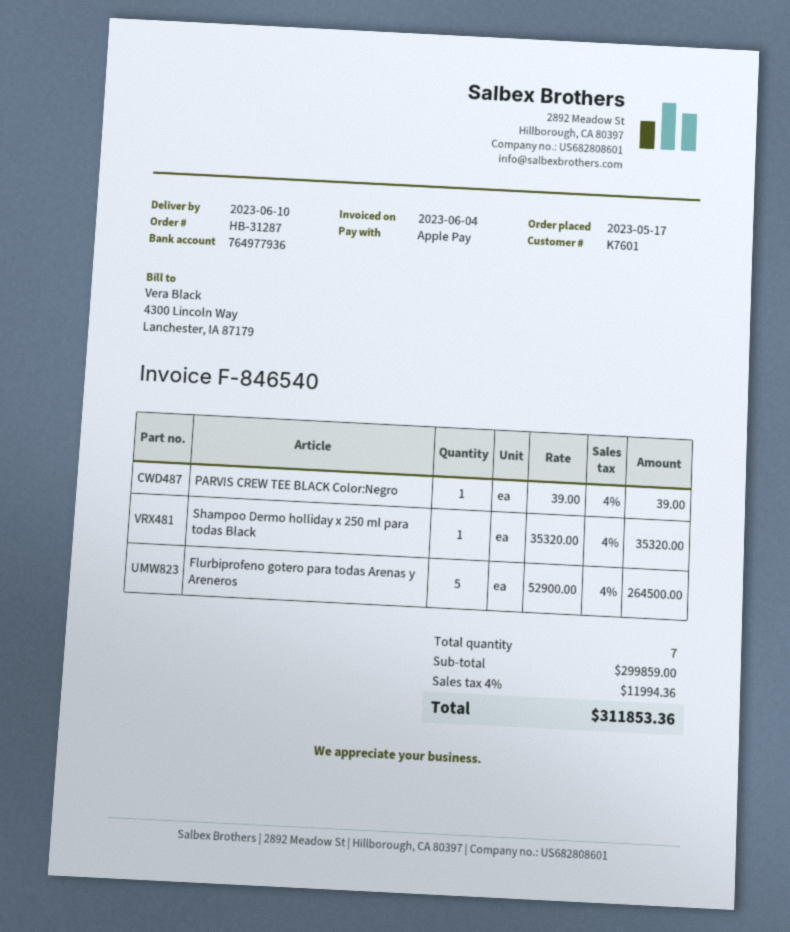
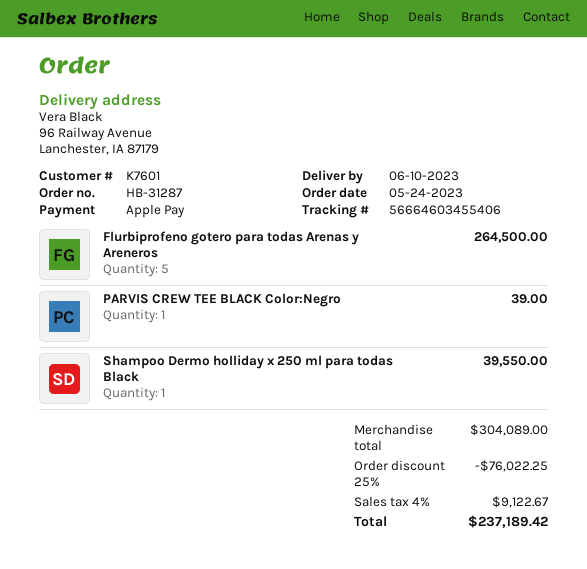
order date: 2023-05-17 -> 2023-05-24
Shampoo Dermo holliday x 250 ml para todas Black: 1 for 35320.00 -> 1 for 39550.00
subtotal: 299859.00 -> 304089.00
discount: none -> 25% = 76022.25
tax: 4% = 11994.36 -> 4% = 9122.67
total: 311853.36 -> 237189.42

